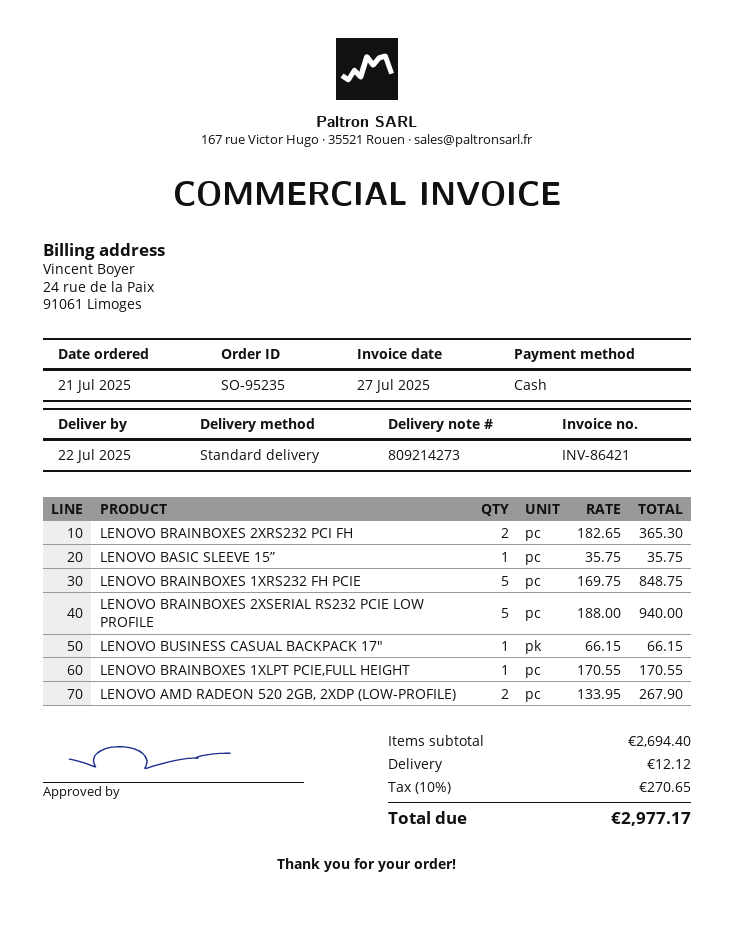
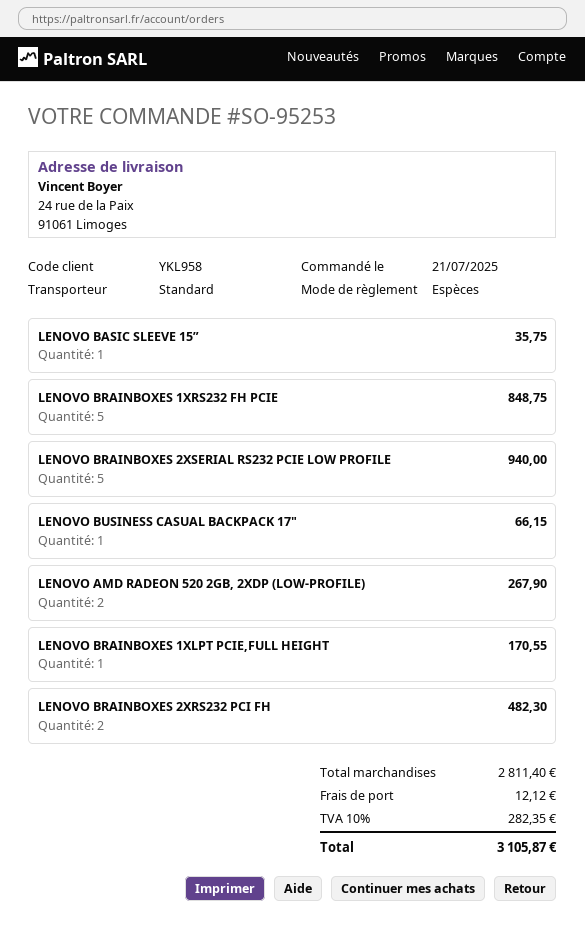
order number: SO-95235 -> SO-95253
LENOVO BRAINBOXES 2XRS232 PCI FH: 2 for 365.30 -> 2 for 482.30
subtotal: 2694.40 -> 2811.40
tax: 10% = 270.65 -> 10% = 282.35
total: 2977.17 -> 3105.87

